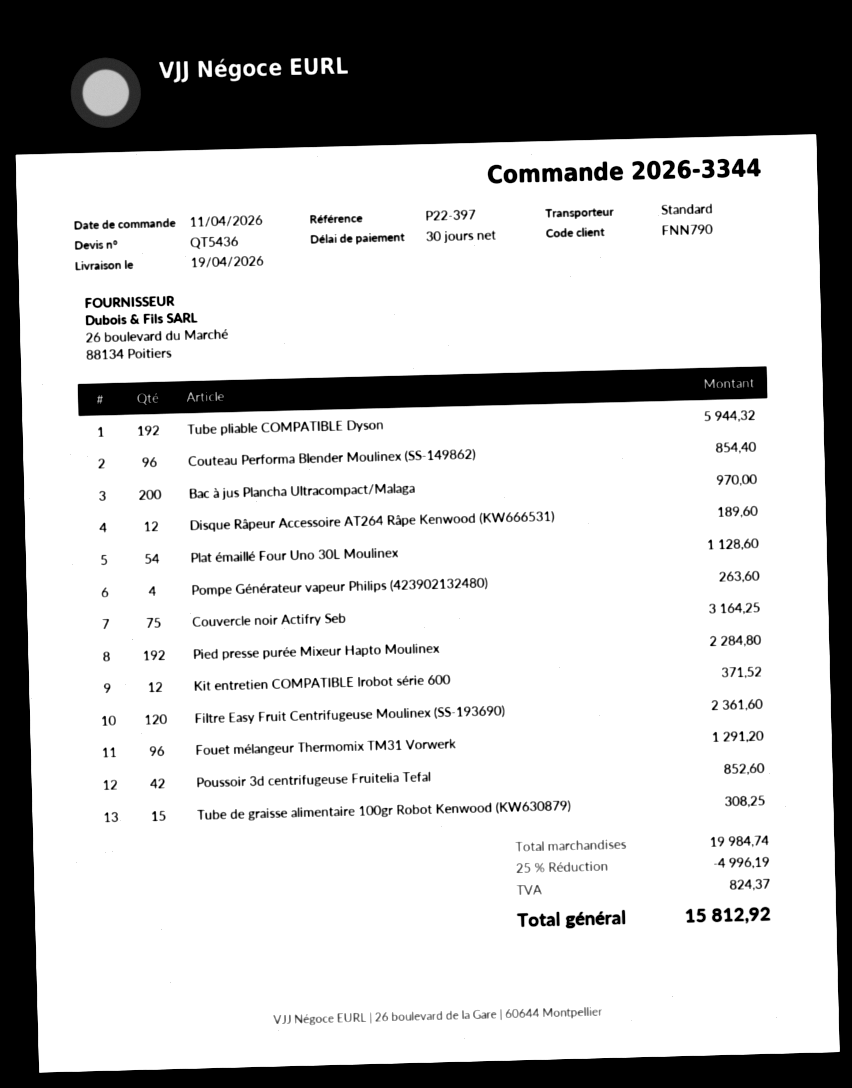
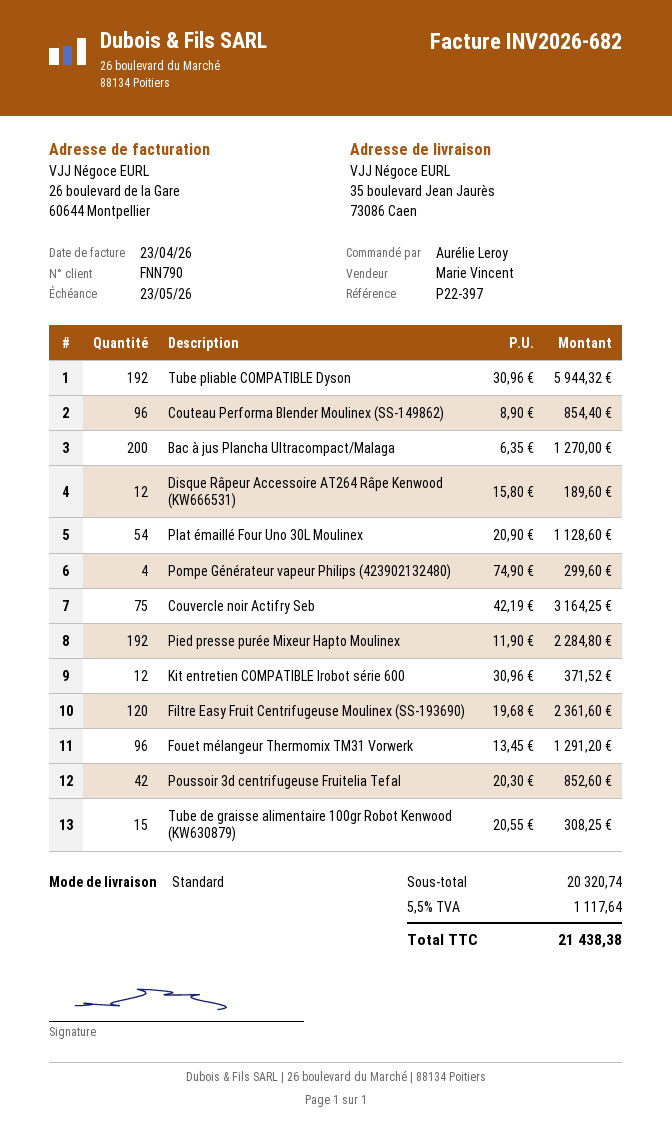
Bac à jus Plancha Ultracompact/Malaga: 200 for 970.00 -> 200 for 1270.00
Pompe Générateur vapeur Philips (423902132480): 4 for 263.60 -> 4 for 299.60
subtotal: 19984.74 -> 20320.74
discount: 25% = 4996.19 -> none
tax: 824.37 -> 1117.64
total: 15812.92 -> 21438.38

